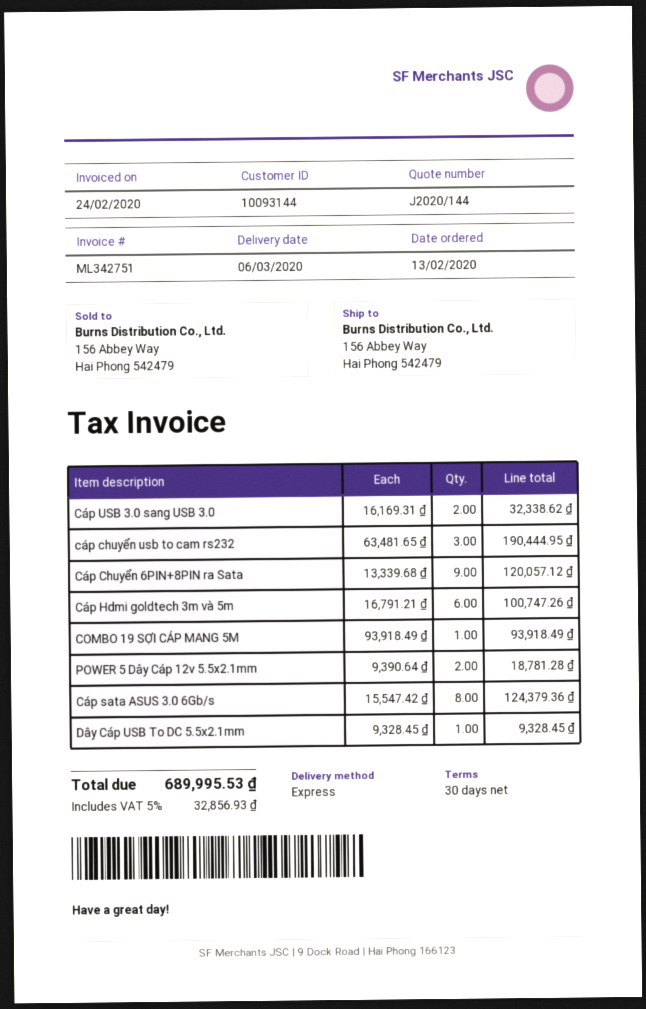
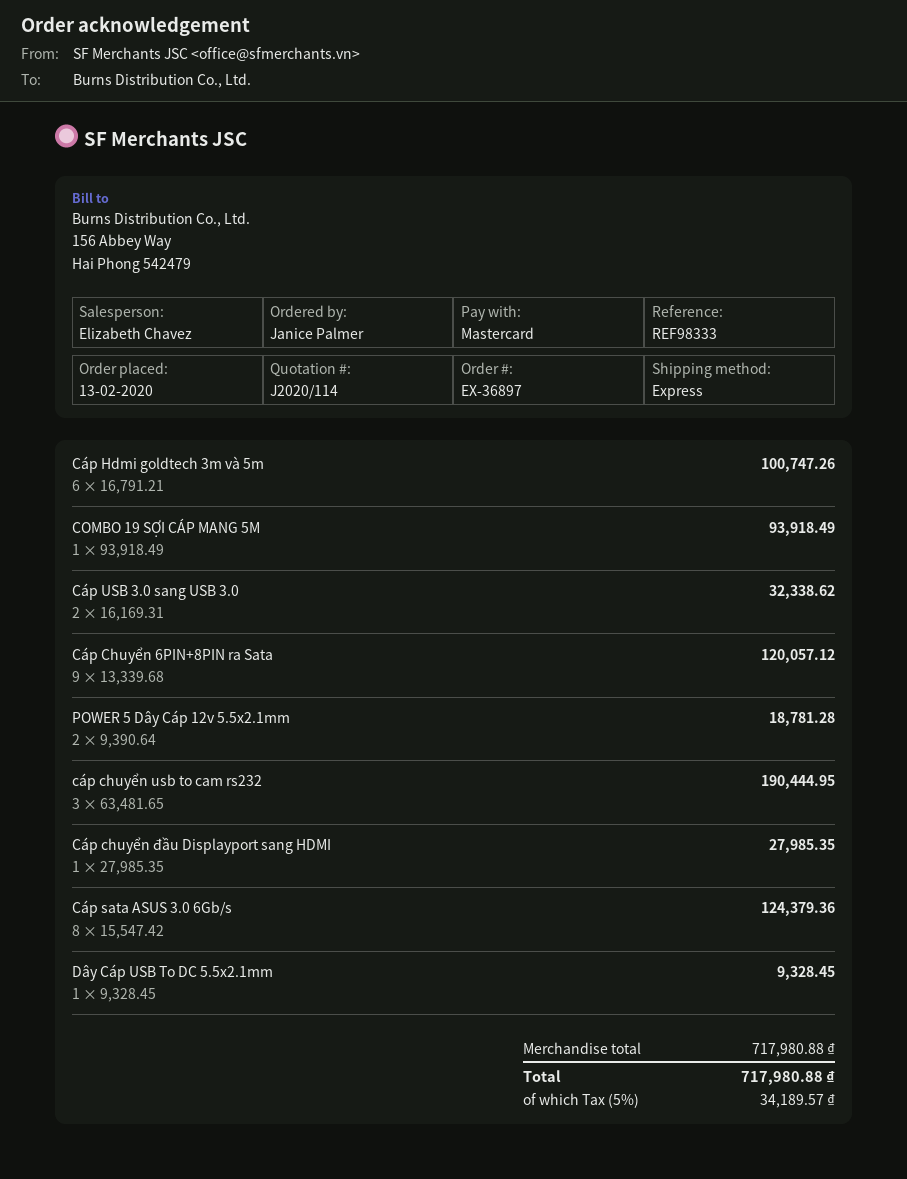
quote number: J2020/144 -> J2020/114
Cáp chuyển đầu Displayport sang HDMI: none -> 1 x 27985.35 = 27985.35
tax: 5% = 32856.93 -> 5% = 34189.57
total: 689995.53 -> 717980.88

